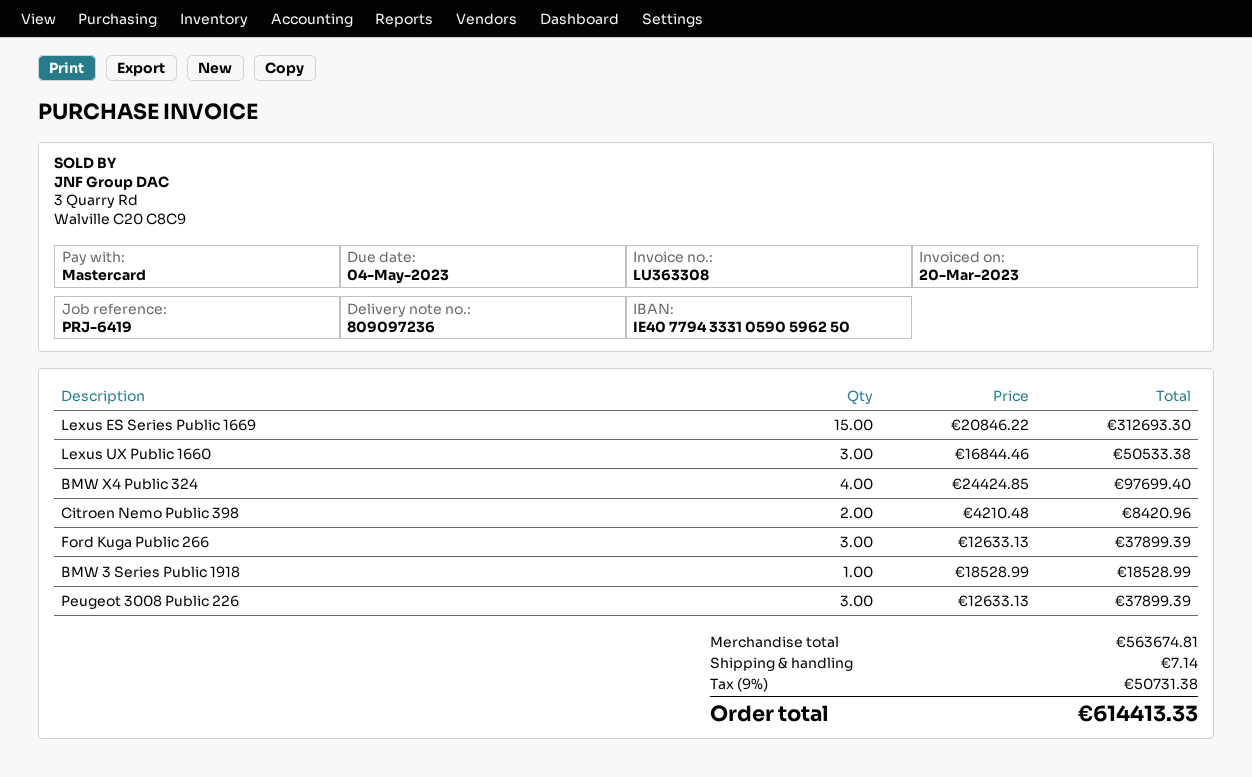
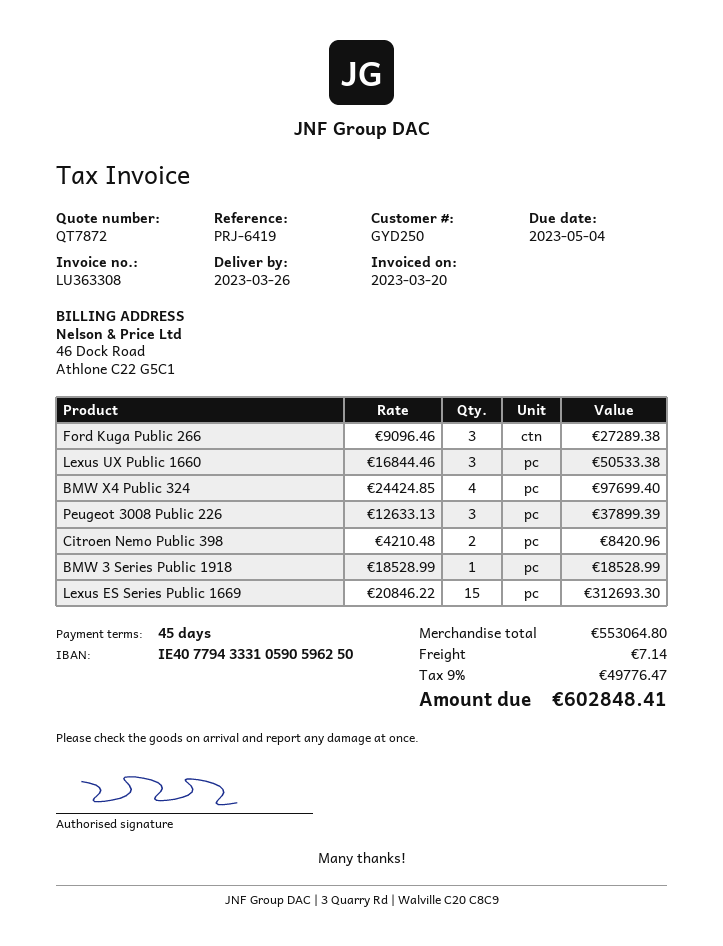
Ford Kuga Public 266: 3 x 12633.13 = 37899.39 -> 3 x 9096.46 = 27289.38
subtotal: 563674.81 -> 553064.80
tax: 9% = 50731.38 -> 9% = 49776.47
total: 614413.33 -> 602848.41

